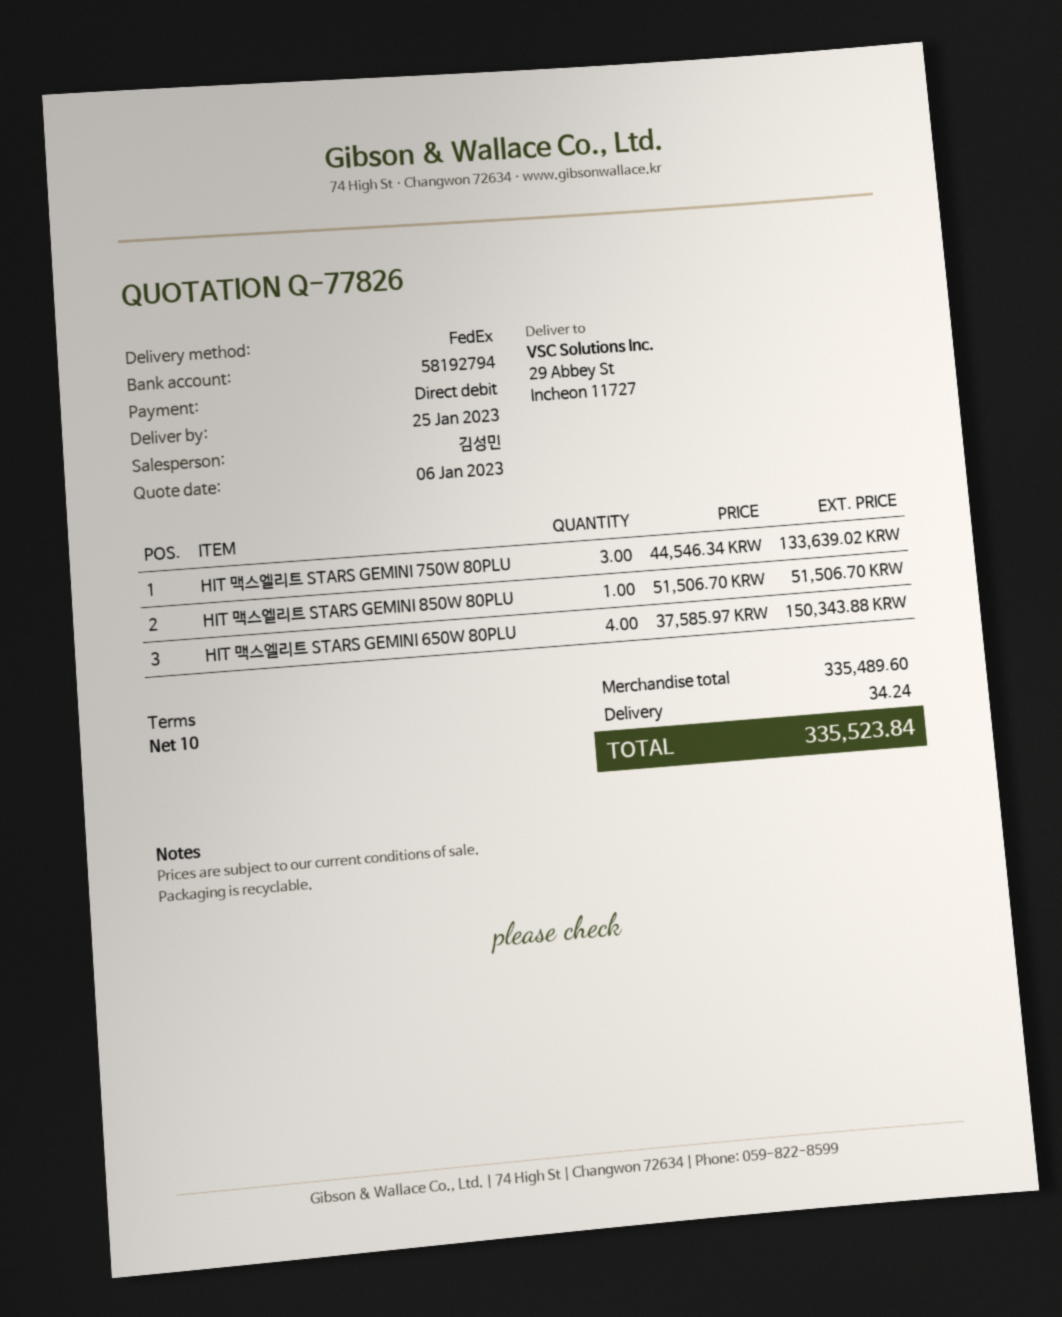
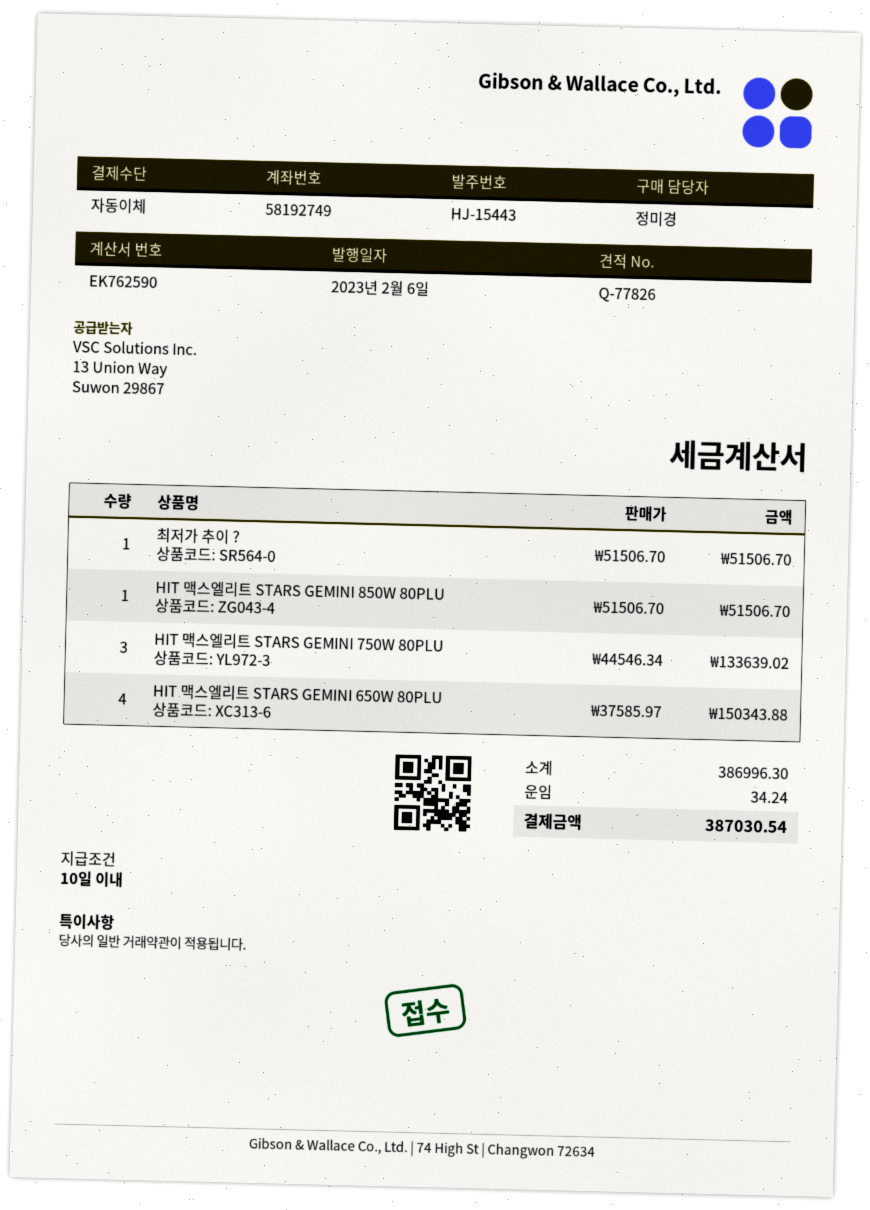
bank account: 58192794 -> 58192749
최저가 추이 ?: none -> 1 x 51506.70 = 51506.70
subtotal: 335489.60 -> 386996.30
total: 335523.84 -> 387030.54

